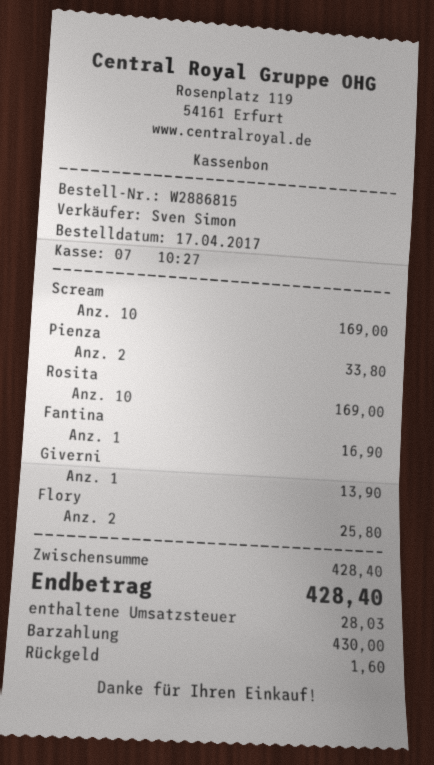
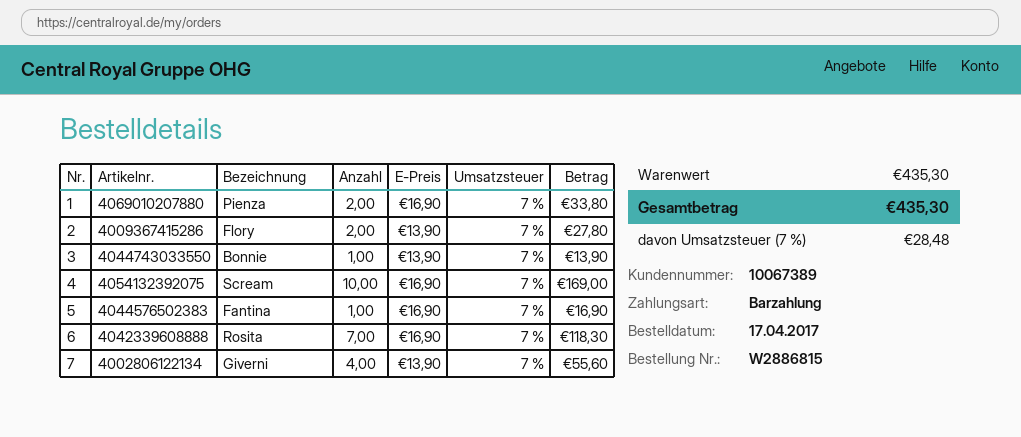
Rosita: 10 for 169.00 -> 7 for 118.30
Giverni: 1 for 13.90 -> 4 for 55.60
Flory: 2 for 25.80 -> 2 for 27.80
Bonnie: none -> 1 for 13.90
subtotal: 428.40 -> 435.30
tax: 28.03 -> 28.48
total: 428.40 -> 435.30

